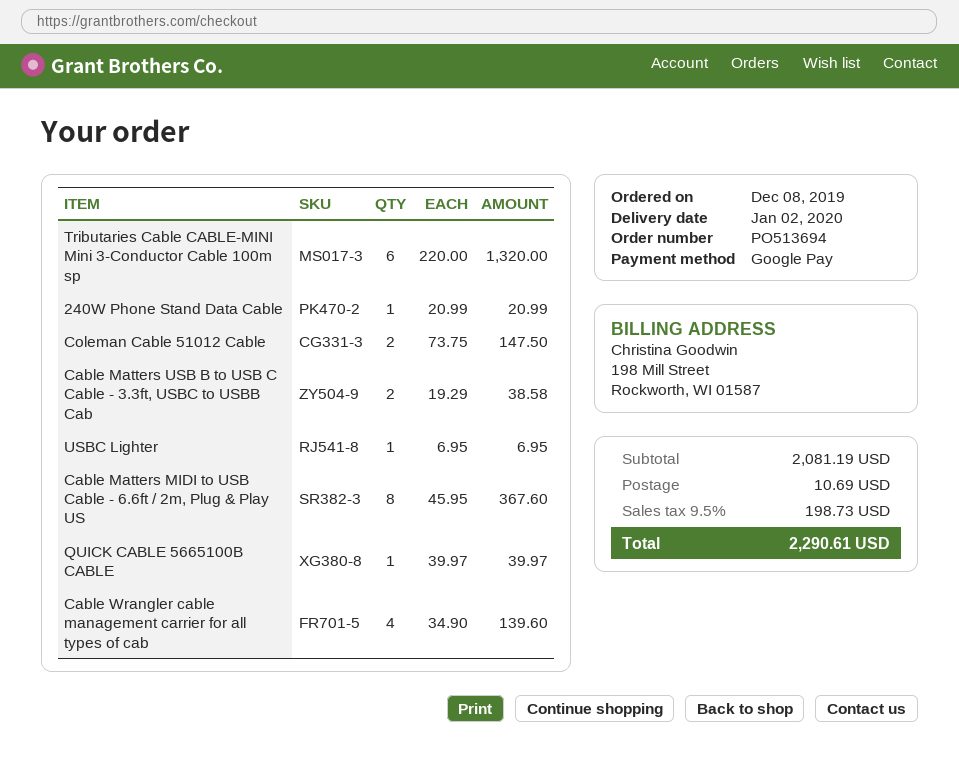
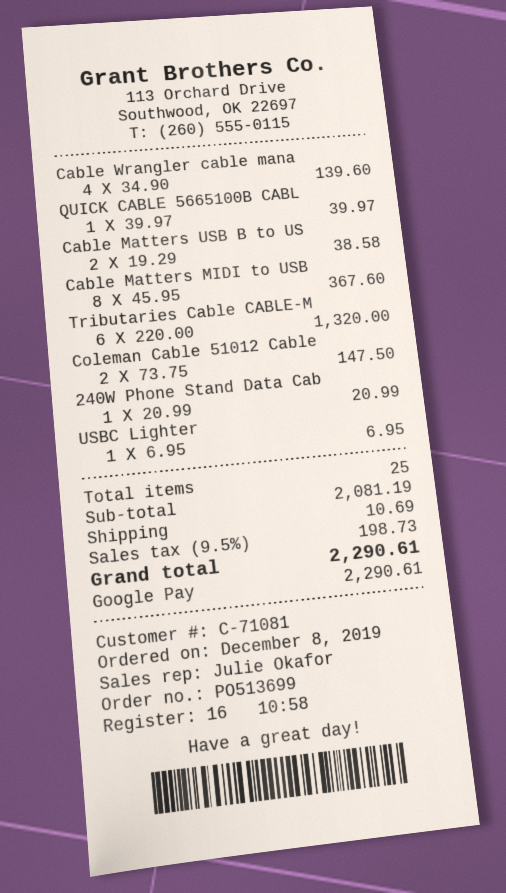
order number: PO513694 -> PO513699

